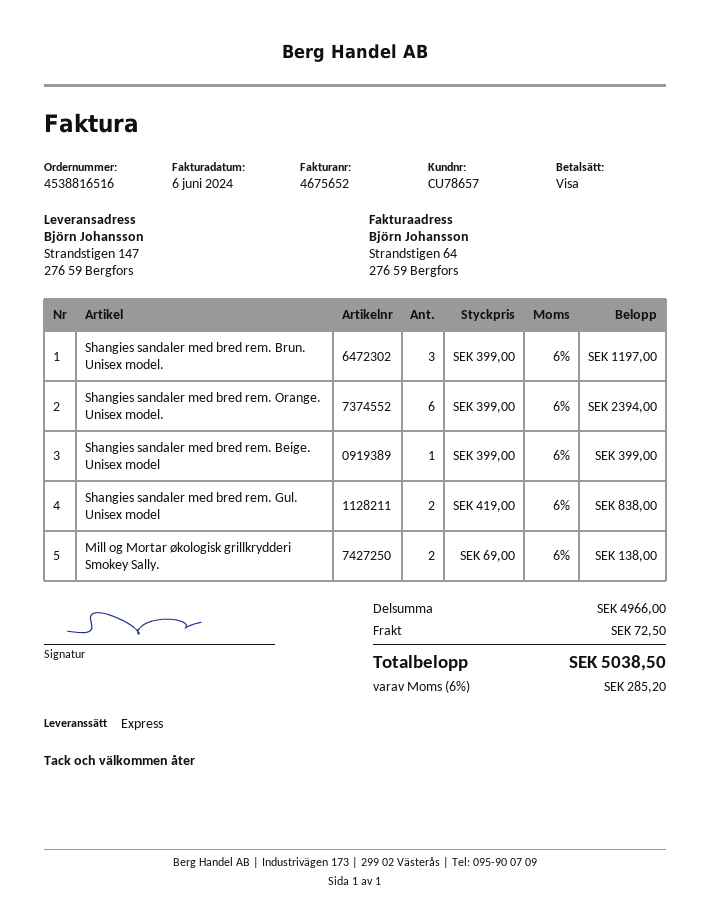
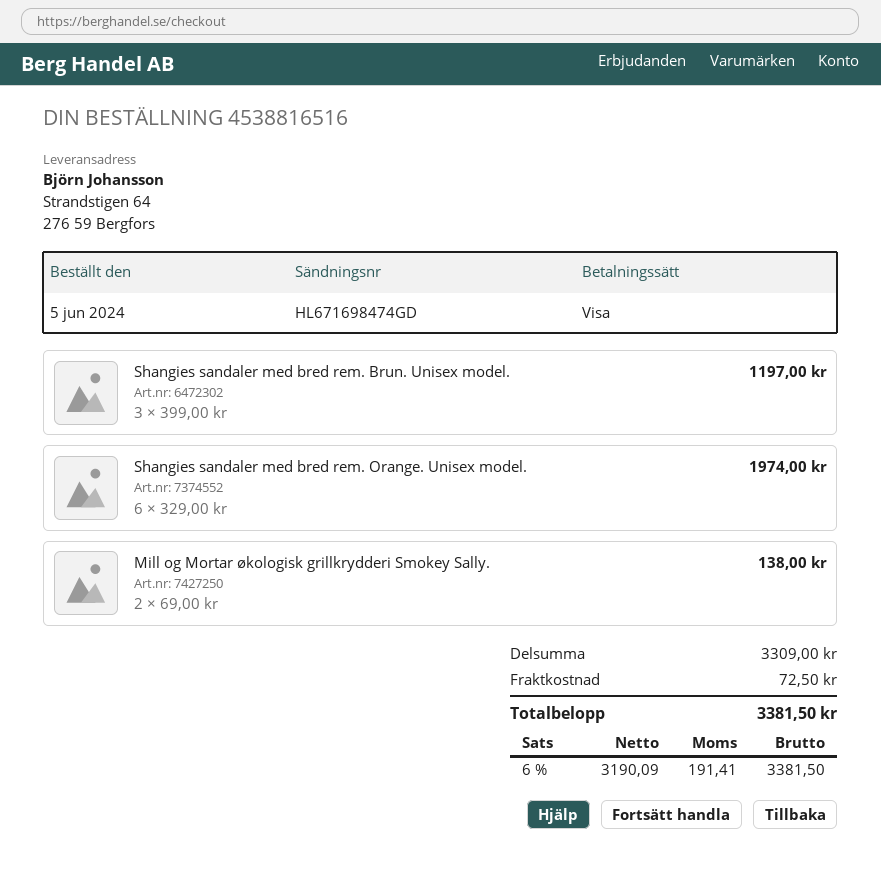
ship to: Strandstigen 147, 276 59 Bergfors -> Strandstigen 64, 276 59 Bergfors
Shangies sandaler med bred rem. Orange. Unisex model.: 6 x 399.00 = 2394.00 -> 6 x 329.00 = 1974.00
Shangies sandaler med bred rem. Beige. Unisex model: 1 x 399.00 = 399.00 -> none
Shangies sandaler med bred rem. Gul. Unisex model: 2 x 419.00 = 838.00 -> none
subtotal: 4966.00 -> 3309.00
tax: 6% = 285.20 -> 6% = 191.41
total: 5038.50 -> 3381.50

